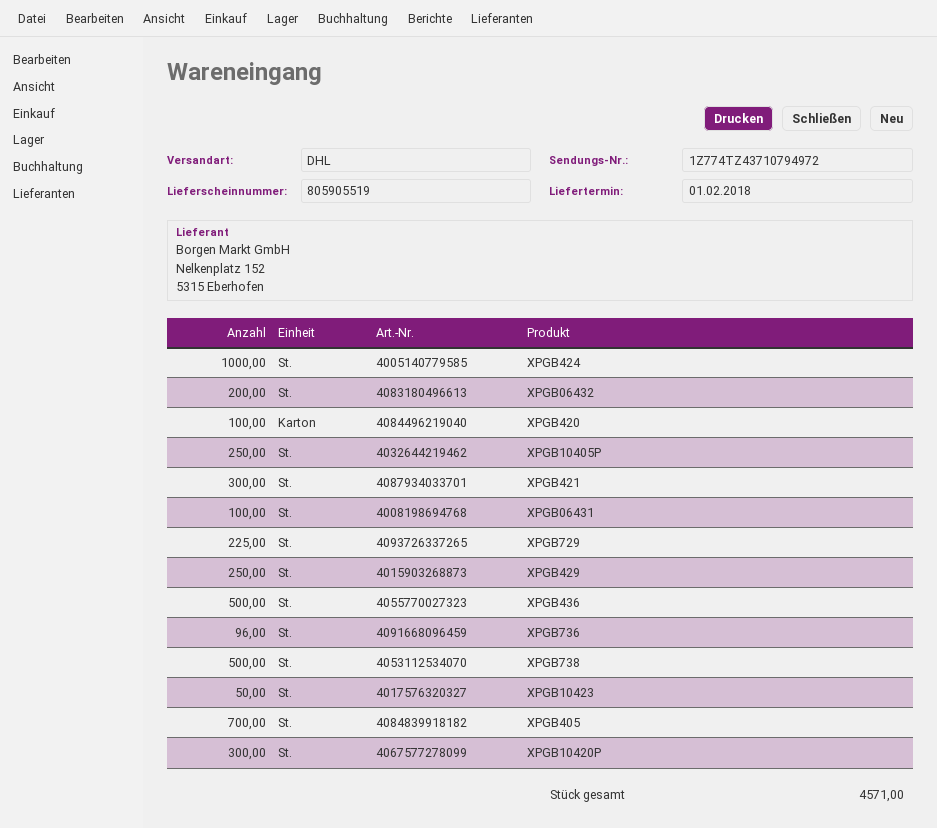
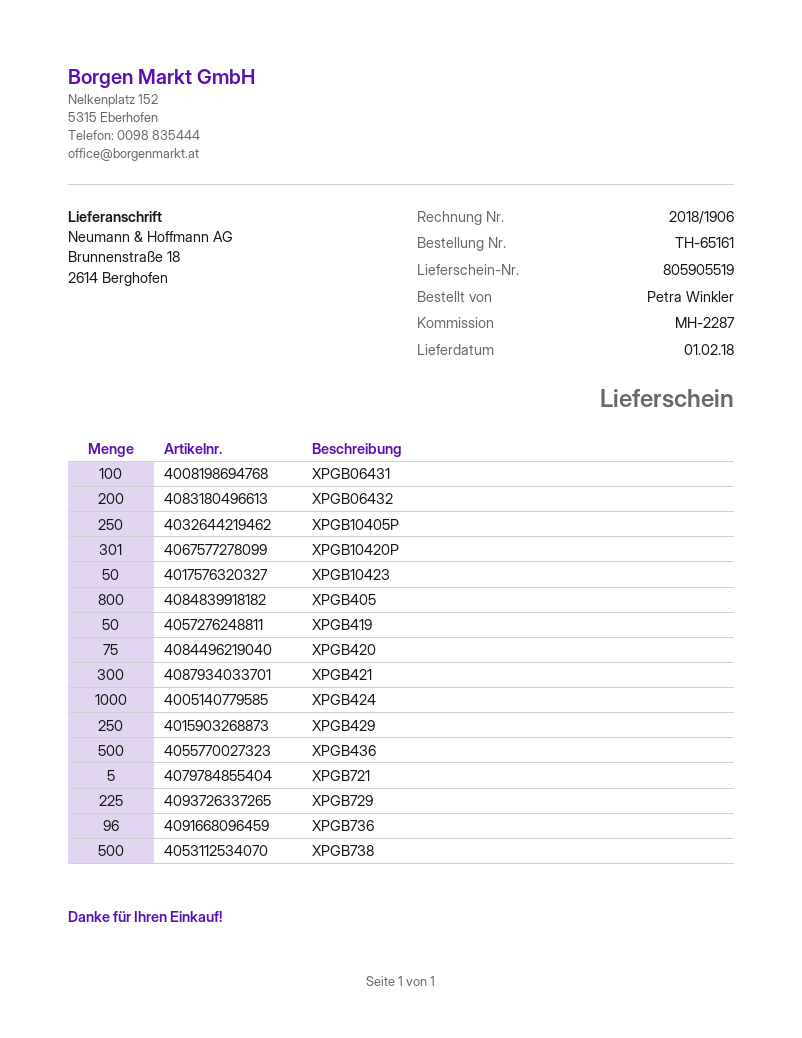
XPGB420: 100 -> 75
XPGB405: 700 -> 800
XPGB10420P: 300 -> 301
XPGB419: none -> 50
XPGB721: none -> 5

